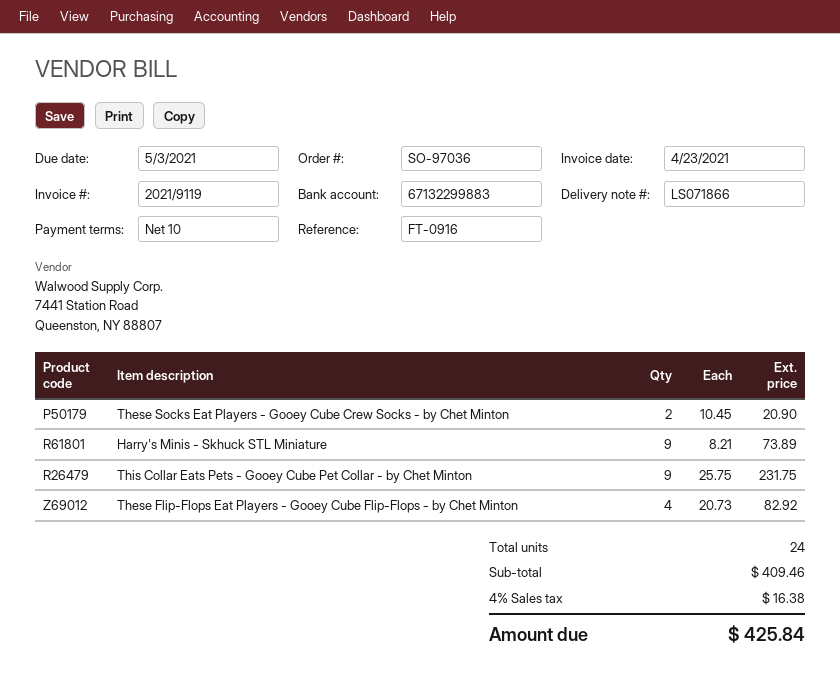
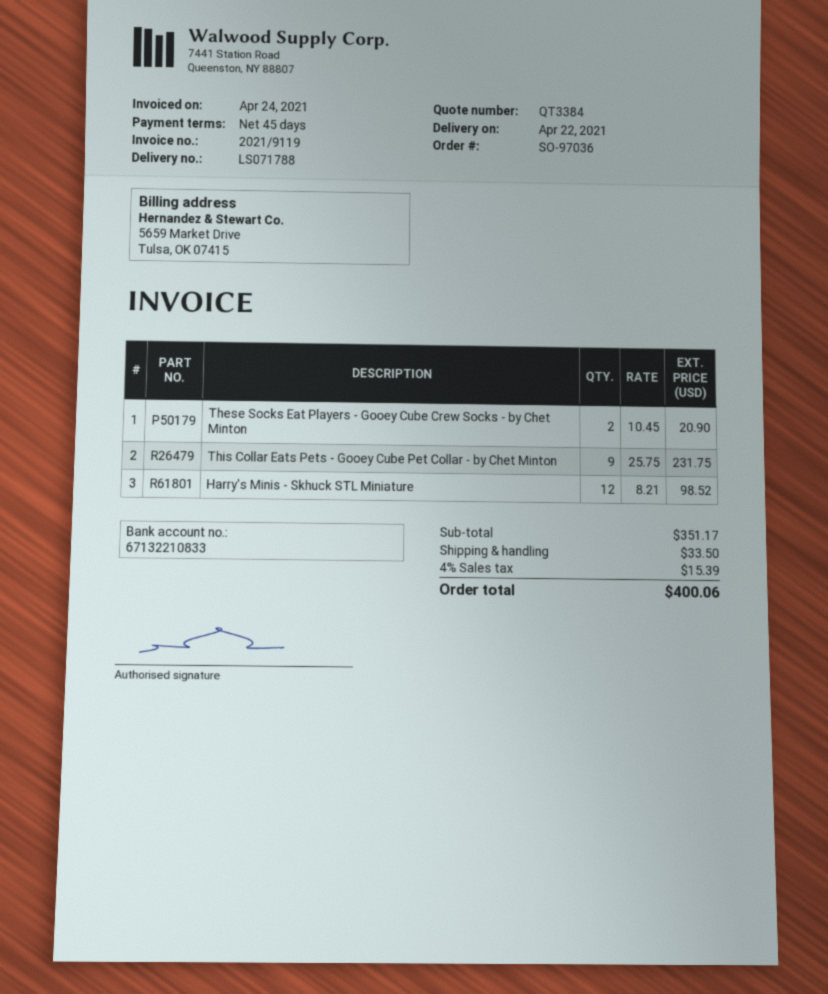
delivery note number: LS071866 -> LS071788
invoice date: 2021-04-23 -> 2021-04-24
payment terms: 10 days -> 45 days
bank account: 67132299883 -> 67132210833
Harry's Minis - Skhuck STL Miniature: 9 x 8.21 = 73.89 -> 12 x 8.21 = 98.52
These Flip-Flops Eat Players - Gooey Cube Flip-Flops - by Chet Minton: 4 x 20.73 = 82.92 -> none
subtotal: 409.46 -> 351.17
shipping: none -> 33.50
tax: 4% = 16.38 -> 4% = 15.39
total: 425.84 -> 400.06

